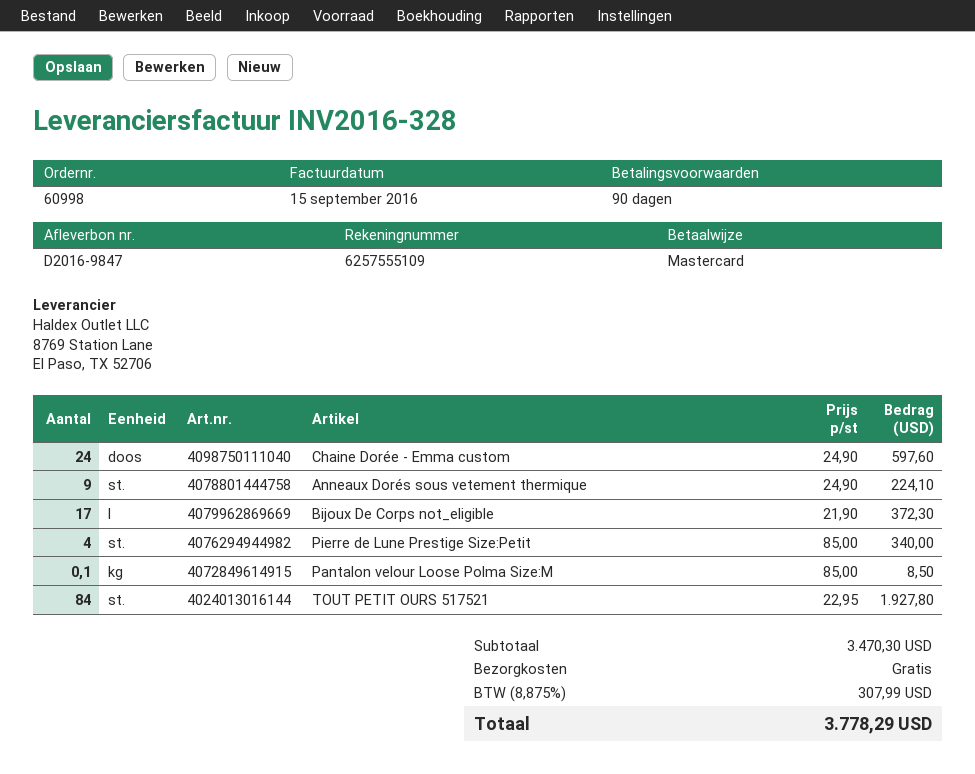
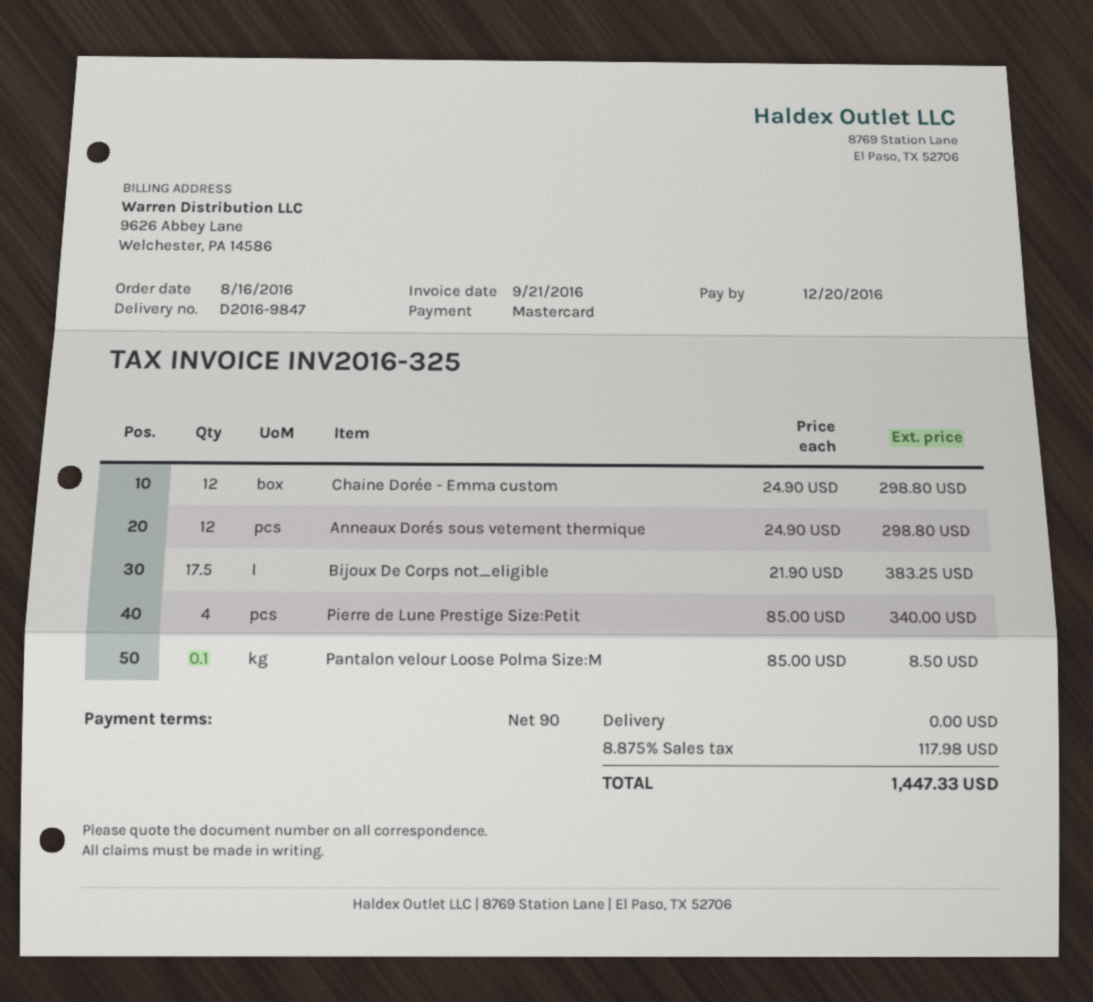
invoice number: INV2016-328 -> INV2016-325
invoice date: 2016-09-15 -> 2016-09-21
Chaine Dorée - Emma custom: 24 x 24.90 = 597.60 -> 12 x 24.90 = 298.80
Anneaux Dorés sous vetement thermique: 9 x 24.90 = 224.10 -> 12 x 24.90 = 298.80
Bijoux De Corps not_eligible: 17 x 21.90 = 372.30 -> 17.5 x 21.90 = 383.25
TOUT PETIT OURS 517521: 84 x 22.95 = 1927.80 -> none
tax: 8.875% = 307.99 -> 8.875% = 117.98
total: 3778.29 -> 1447.33

